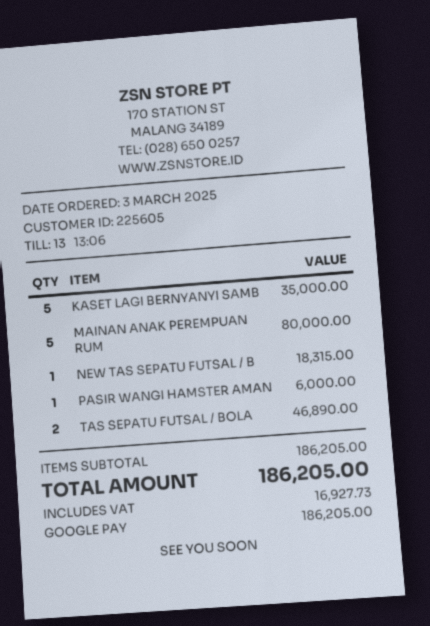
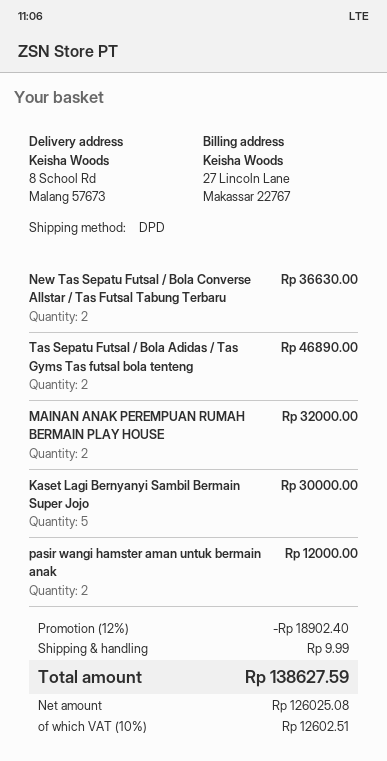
KASET LAGI BERNYANYI SAMB: 5 for 35000.00 -> 5 for 30000.00
MAINAN ANAK PEREMPUAN RUM: 5 for 80000.00 -> 2 for 32000.00
NEW TAS SEPATU FUTSAL / B: 1 for 18315.00 -> 2 for 36630.00
PASIR WANGI HAMSTER AMAN: 1 for 6000.00 -> 2 for 12000.00
discount: none -> 12% = 18902.40
shipping: none -> 9.99
tax: 16927.73 -> 12602.51
total: 186205.00 -> 138627.59

